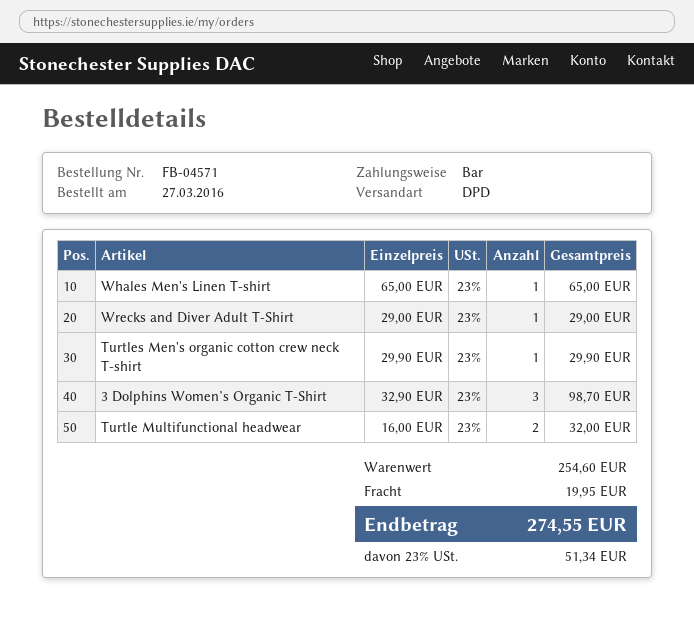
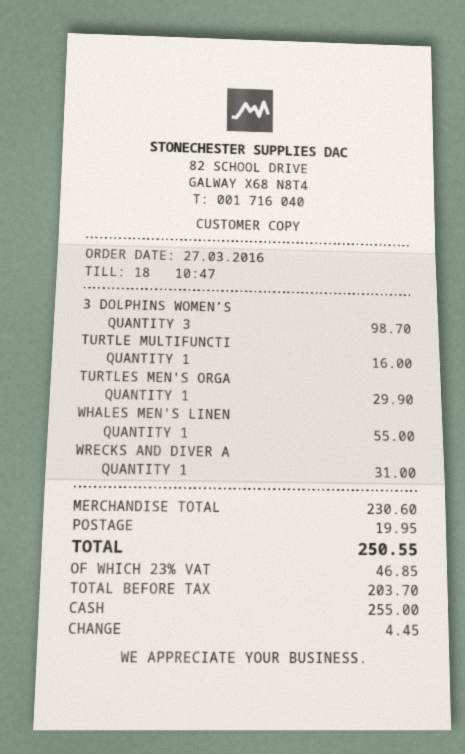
Whales Men's Linen T-shirt: 1 for 65.00 -> 1 for 55.00
Wrecks and Diver Adult T-Shirt: 1 for 29.00 -> 1 for 31.00
Turtle Multifunctional headwear: 2 for 32.00 -> 1 for 16.00
subtotal: 254.60 -> 230.60
tax: 23% = 51.34 -> 23% = 46.85
total: 274.55 -> 250.55

